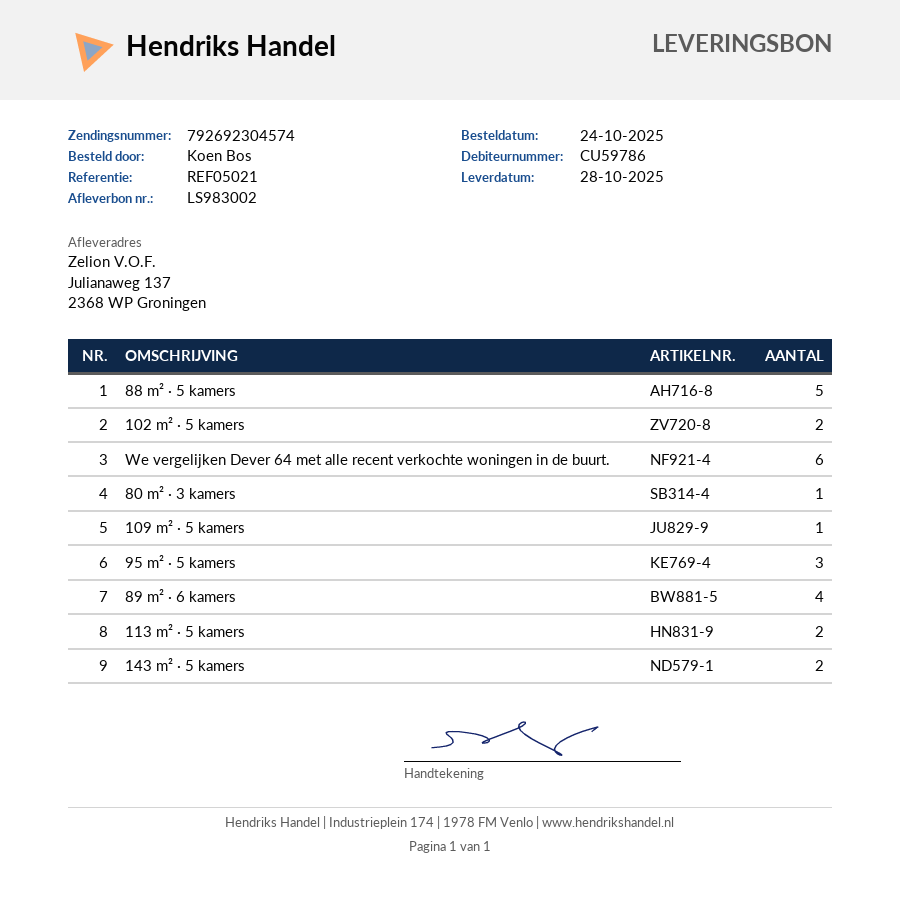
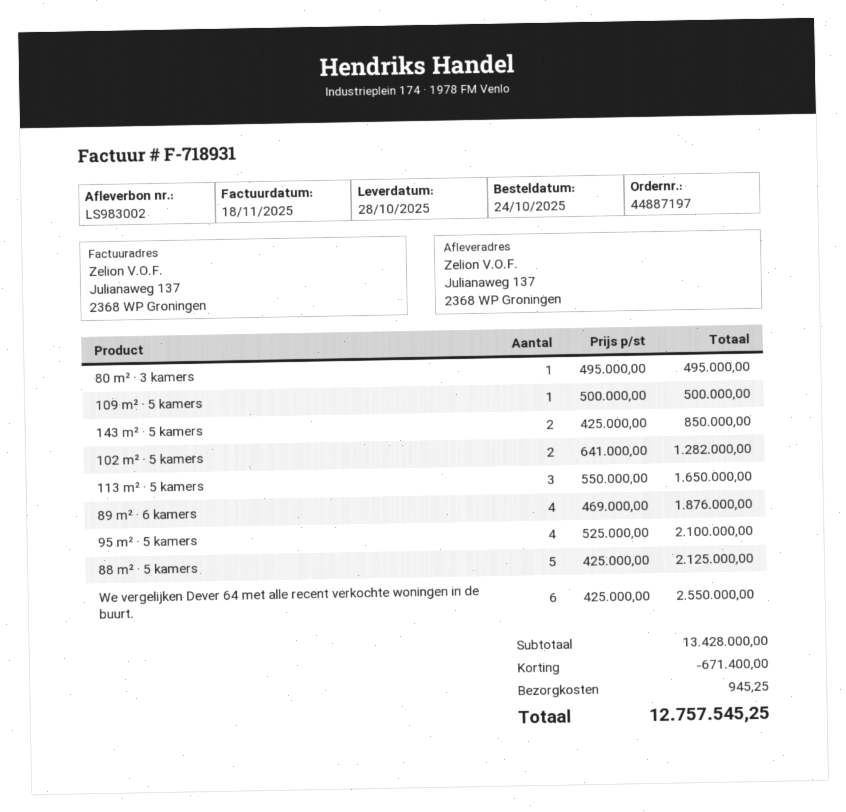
95 m² · 5 kamers: 3 -> 4
113 m² · 5 kamers: 2 -> 3

